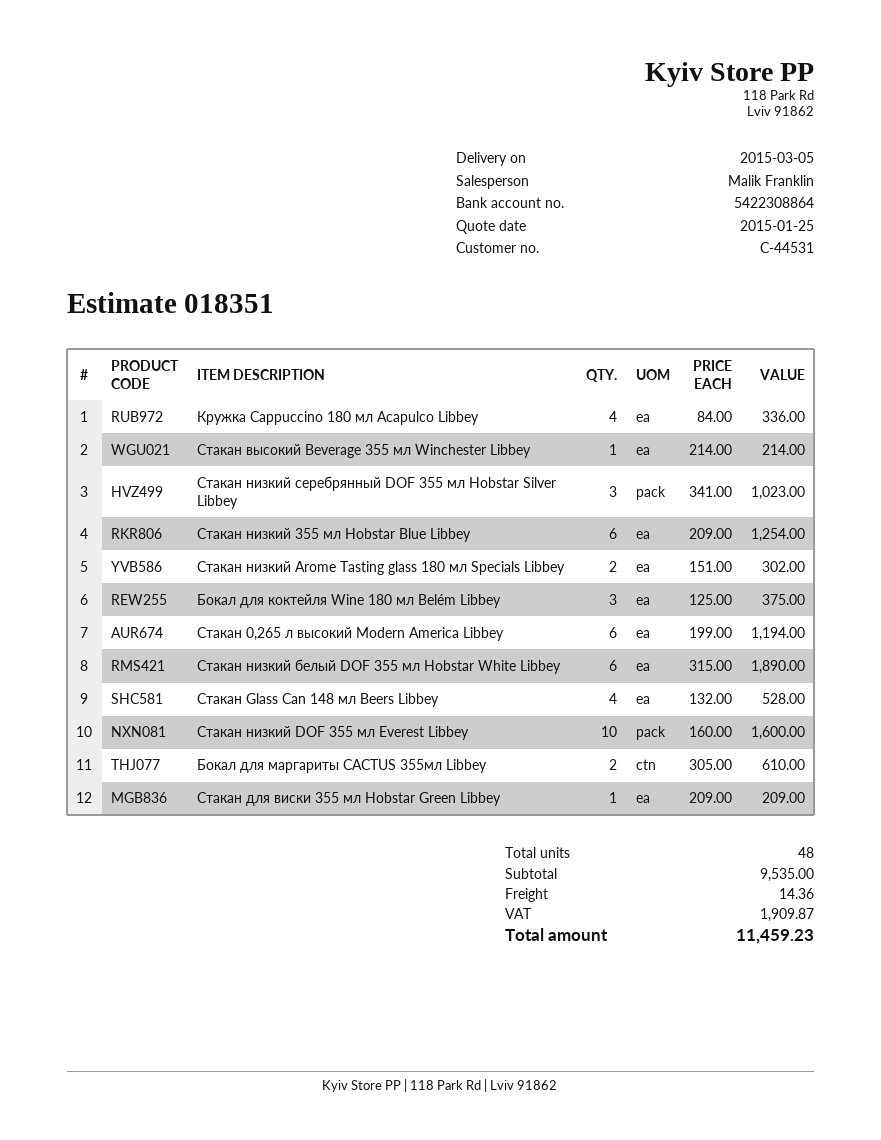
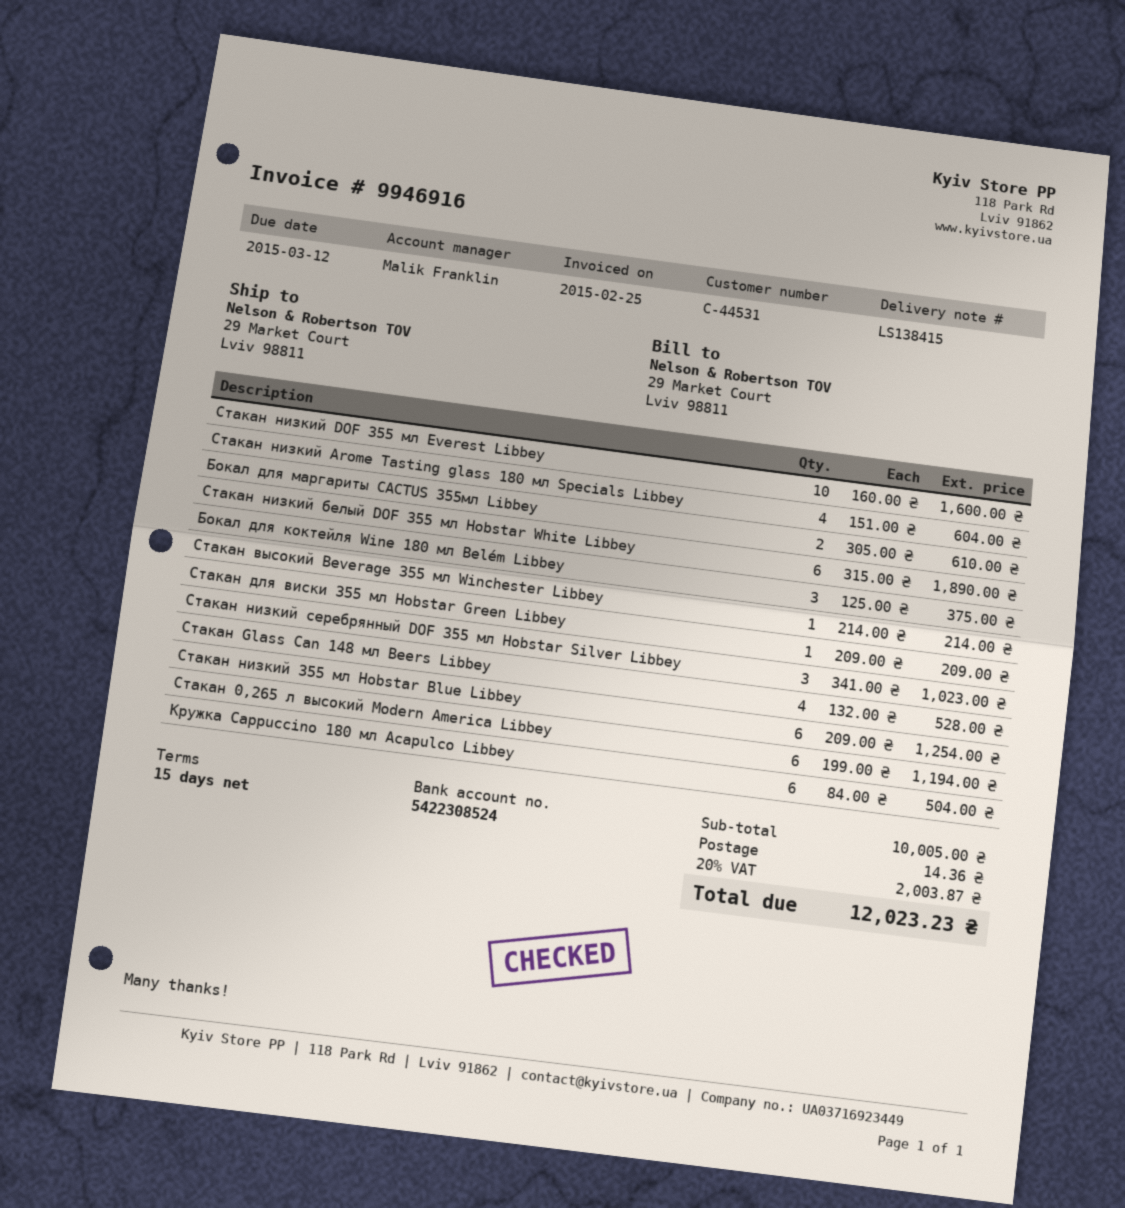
bank account: 5422308864 -> 5422308524
Кружка Cappuccino 180 мл Acapulco Libbey: 4 x 84.00 = 336.00 -> 6 x 84.00 = 504.00
Стакан низкий Arome Tasting glass 180 мл Specials Libbey: 2 x 151.00 = 302.00 -> 4 x 151.00 = 604.00
subtotal: 9535.00 -> 10005.00
tax: 1909.87 -> 2003.87
total: 11459.23 -> 12023.23

